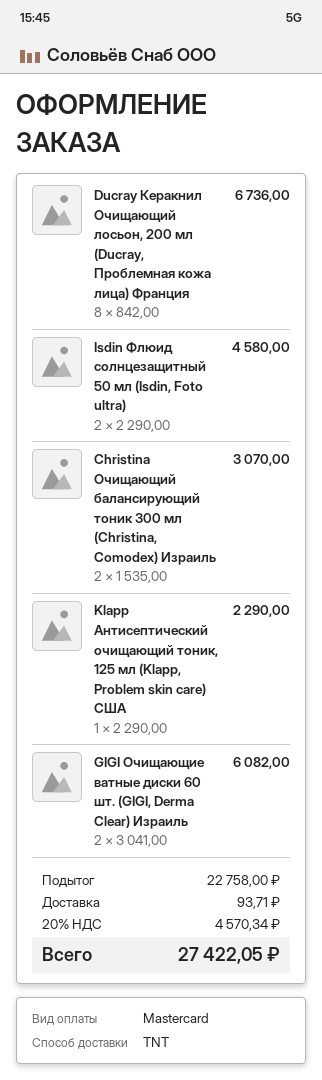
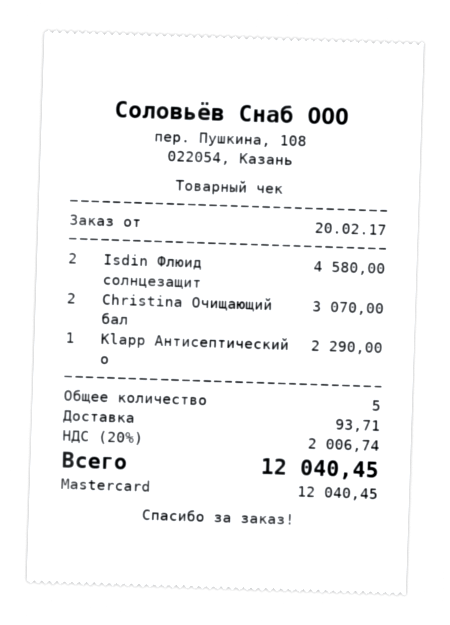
Ducray Керакнил Очищающий лосьон, 200 мл (Ducray, Проблемная кожа лица) Франция: 8 for 6736.00 -> none
GIGI Очищающие ватные диски 60 шт. (GIGI, Derma Clear) Израиль: 2 for 6082.00 -> none
tax: 20% = 4570.34 -> 20% = 2006.74
total: 27422.05 -> 12040.45

